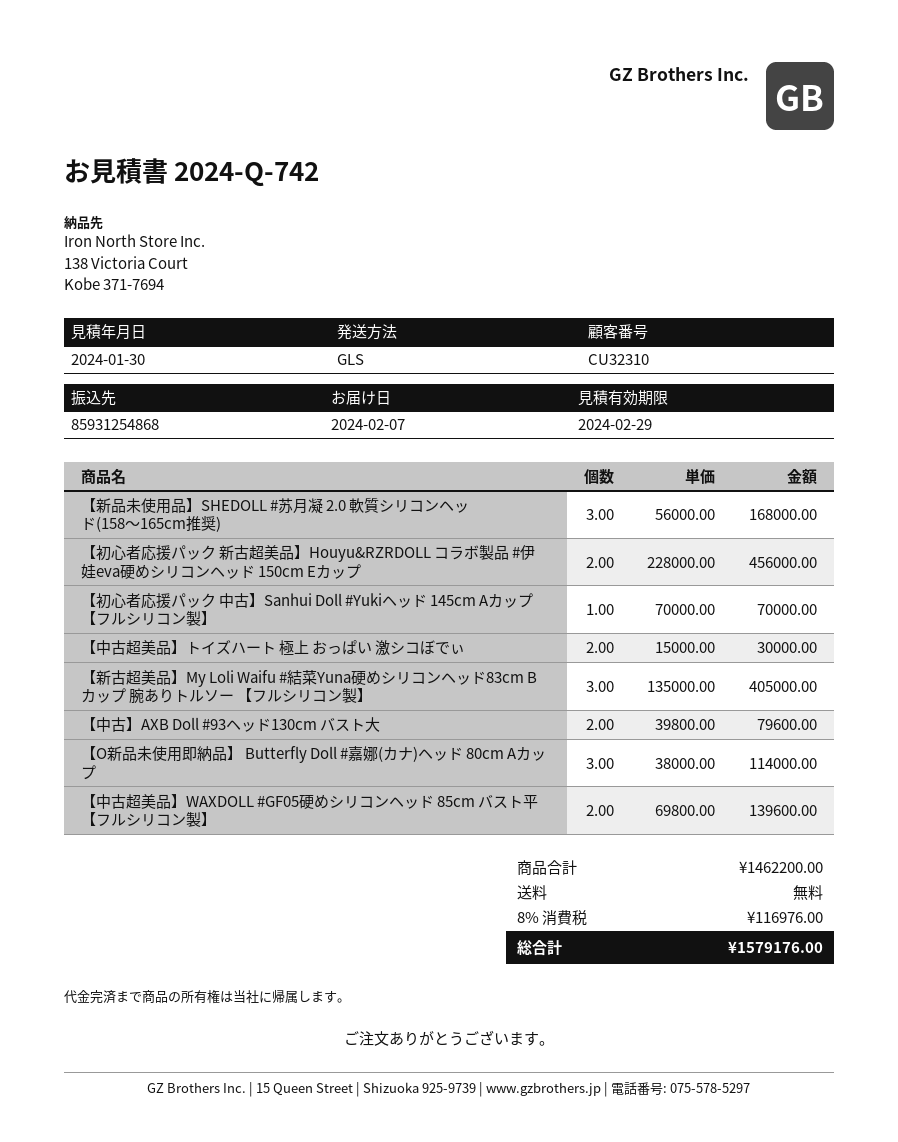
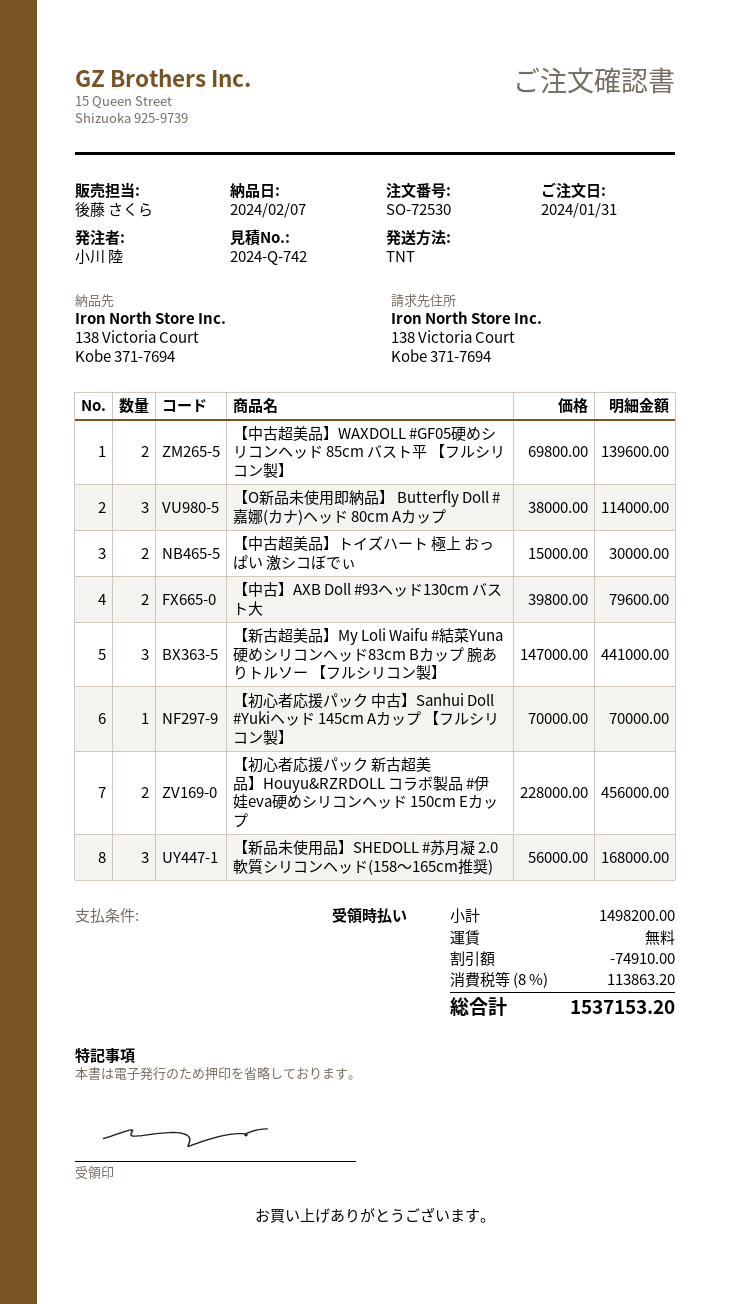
shipping method: GLS -> TNT
【新古超美品】My Loli Waifu #結菜Yuna硬めシリコンヘッド83cm Bカップ 腕ありトルソー 【フルシリコン製】: 3 x 135000.00 = 405000.00 -> 3 x 147000.00 = 441000.00
subtotal: 1462200.00 -> 1498200.00
discount: none -> 74910.00
tax: 8% = 116976.00 -> 8% = 113863.20
total: 1579176.00 -> 1537153.20

